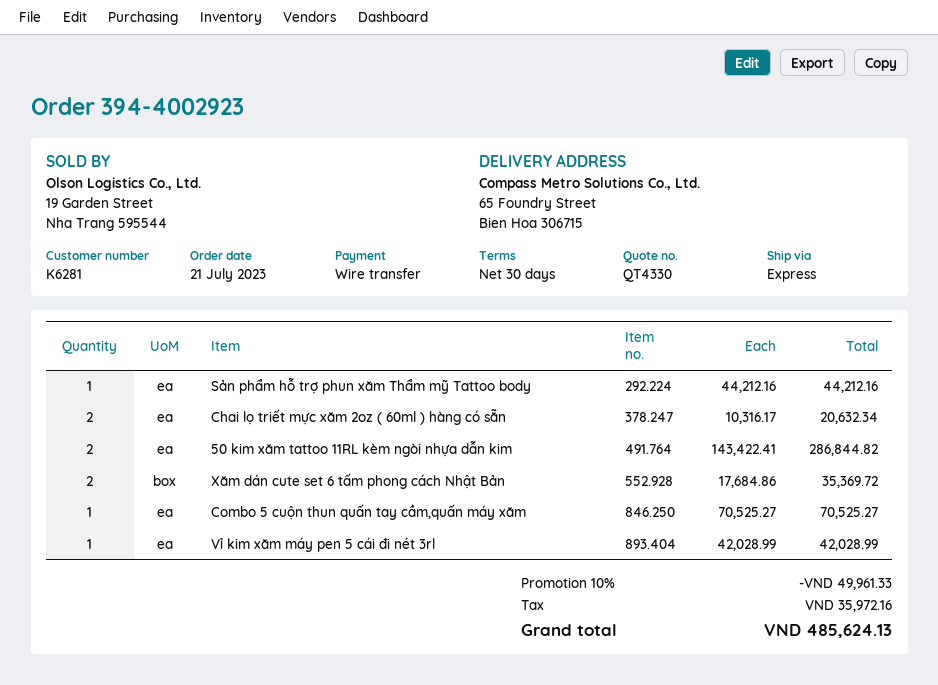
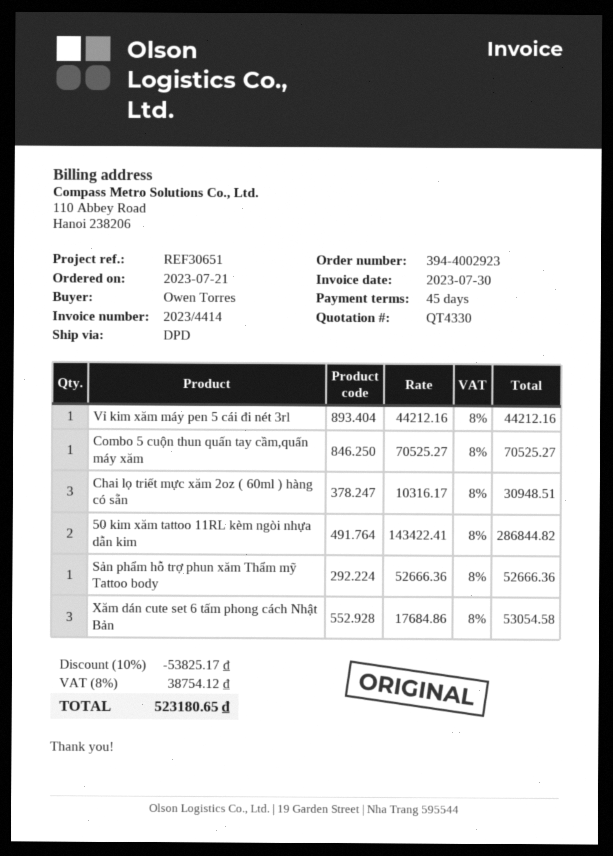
payment terms: 30 days -> 45 days
shipping method: express -> DPD
Sản phẩm hỗ trợ phun xăm Thẩm mỹ Tattoo body: 1 x 44212.16 = 44212.16 -> 1 x 52666.36 = 52666.36
Chai lọ triết mực xăm 2oz ( 60ml ) hàng có sẵn: 2 x 10316.17 = 20632.34 -> 3 x 10316.17 = 30948.51
Xăm dán cute set 6 tấm phong cách Nhật Bản: 2 x 17684.86 = 35369.72 -> 3 x 17684.86 = 53054.58
Vỉ kim xăm máy pen 5 cái đi nét 3rl: 1 x 42028.99 = 42028.99 -> 1 x 44212.16 = 44212.16
discount: 10% = 49961.33 -> 10% = 53825.17
tax: 35972.16 -> 38754.12
total: 485624.13 -> 523180.65

